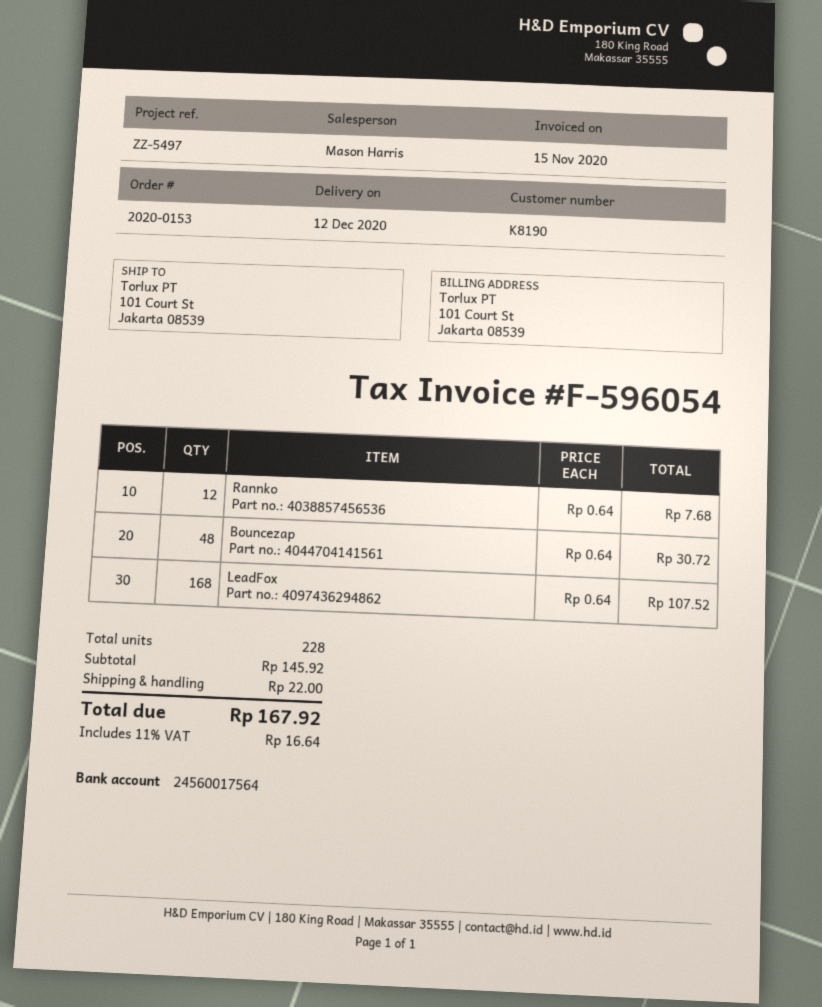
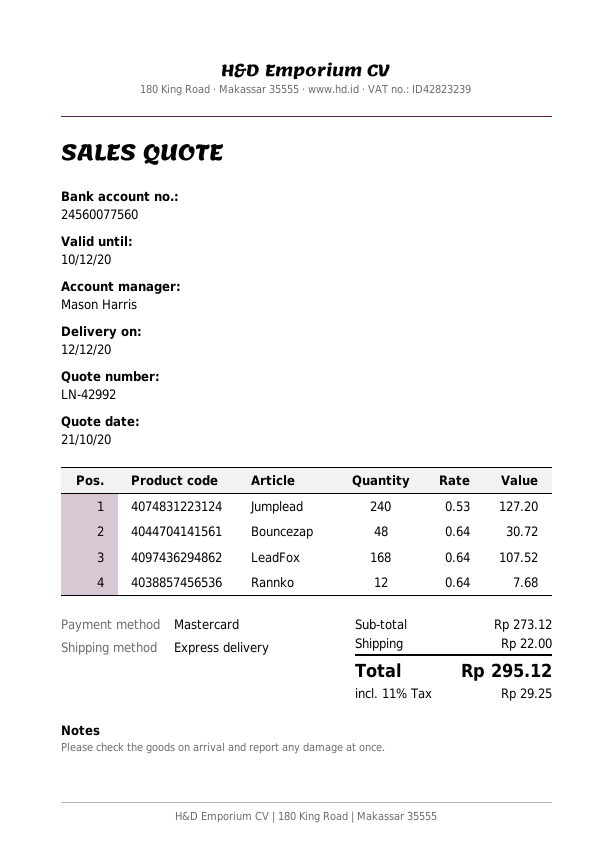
bank account: 24560017564 -> 24560077560
Jumplead: none -> 240 x 0.53 = 127.20
subtotal: 145.92 -> 273.12
tax: 11% = 16.64 -> 11% = 29.25
total: 167.92 -> 295.12

